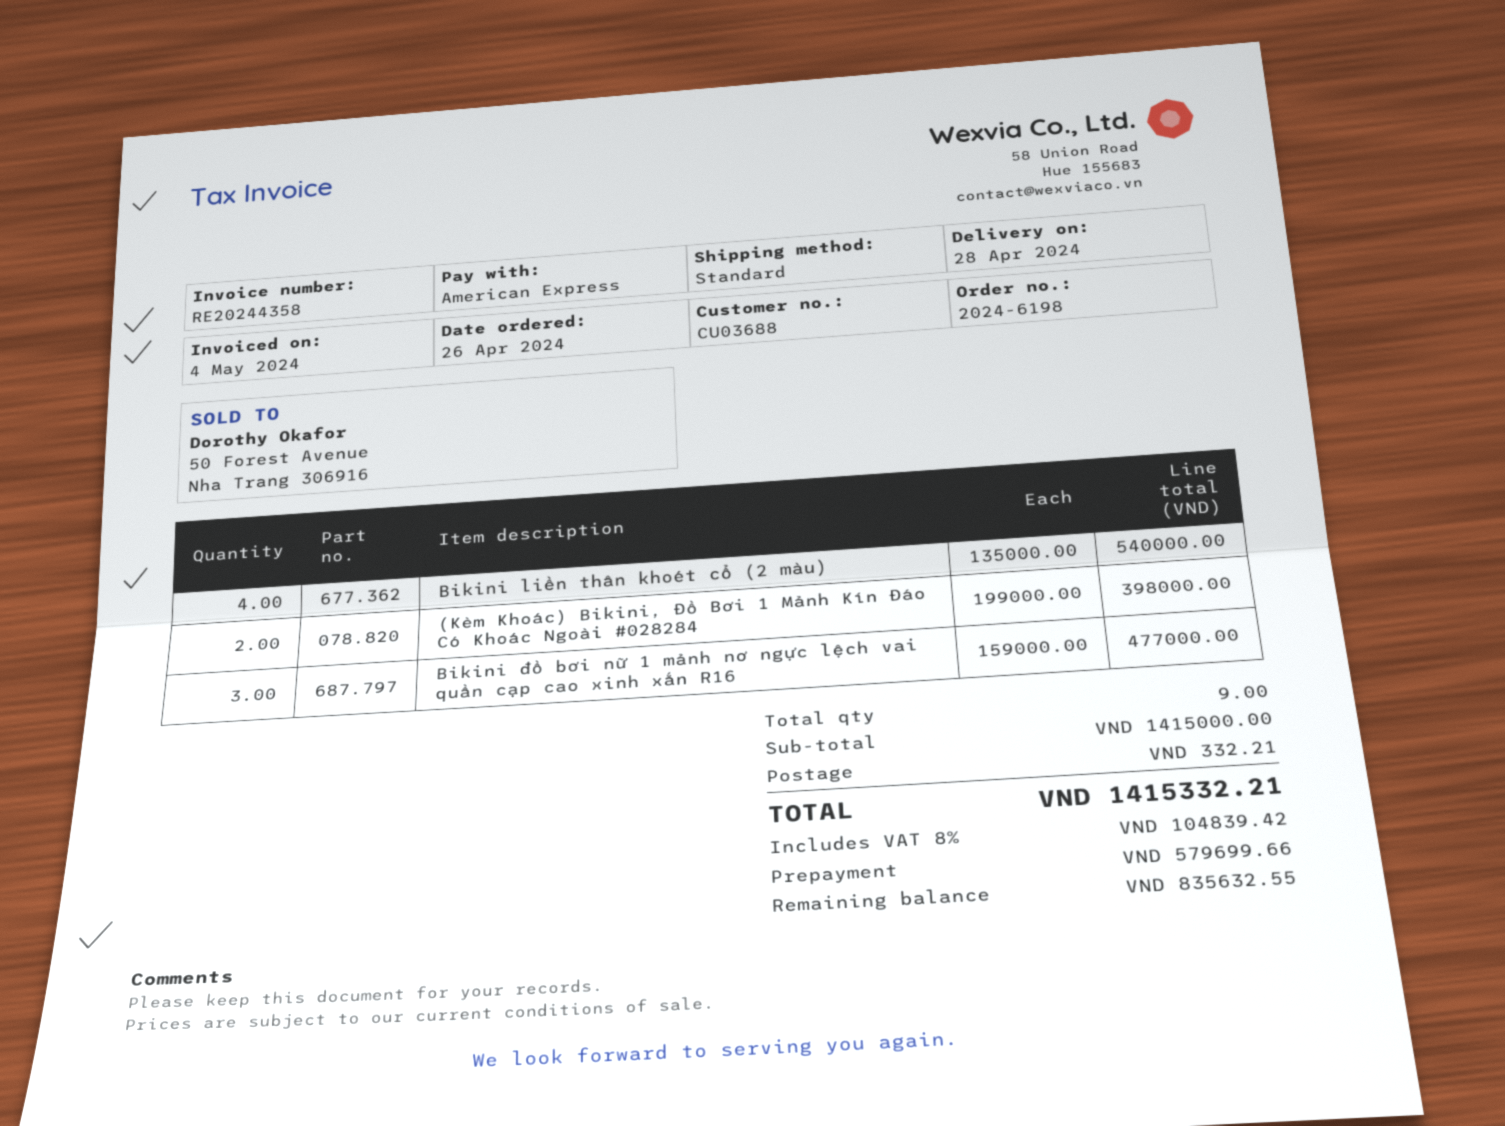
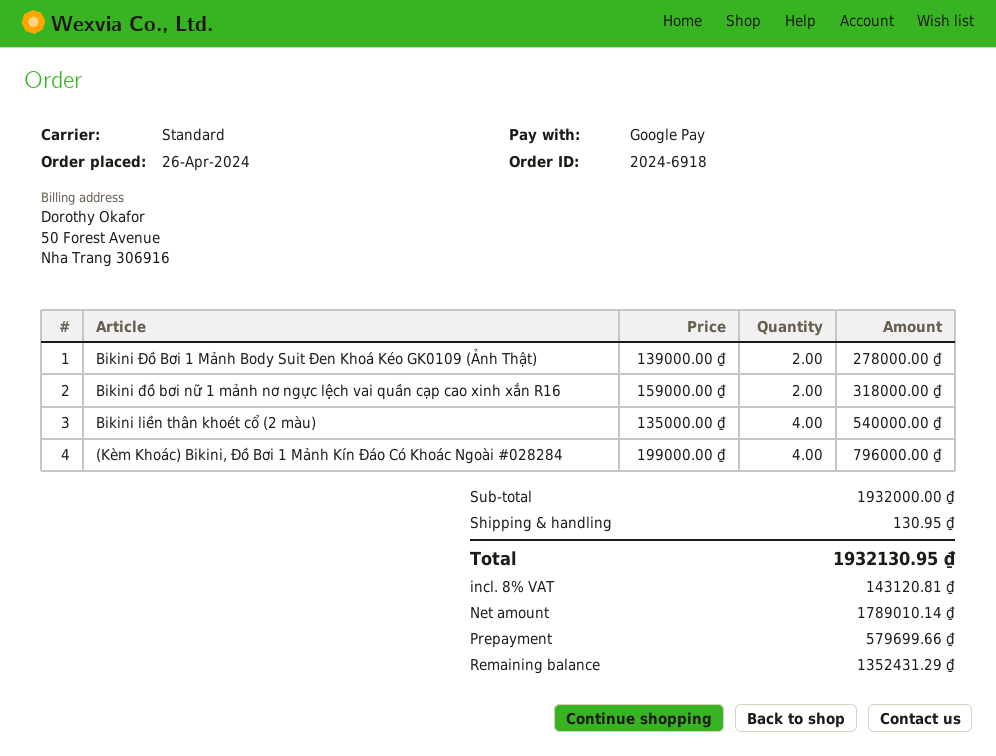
order number: 2024-6198 -> 2024-6918
payment method: American Express -> Google Pay
(Kèm Khoác) Bikini, Đồ Bơi 1 Mảnh Kín Đáo Có Khoác Ngoài #028284: 2 x 199000.00 = 398000.00 -> 4 x 199000.00 = 796000.00
Bikini đồ bơi nữ 1 mảnh nơ ngực lệch vai quần cạp cao xinh xắn R16: 3 x 159000.00 = 477000.00 -> 2 x 159000.00 = 318000.00
Bikini Đồ Bơi 1 Mảnh Body Suit Đen Khoá Kéo GK0109 (Ảnh Thật): none -> 2 x 139000.00 = 278000.00
subtotal: 1415000.00 -> 1932000.00
shipping: 332.21 -> 130.95
tax: 8% = 104839.42 -> 8% = 143120.81
total: 1415332.21 -> 1932130.95
balance: 835632.55 -> 1352431.29

